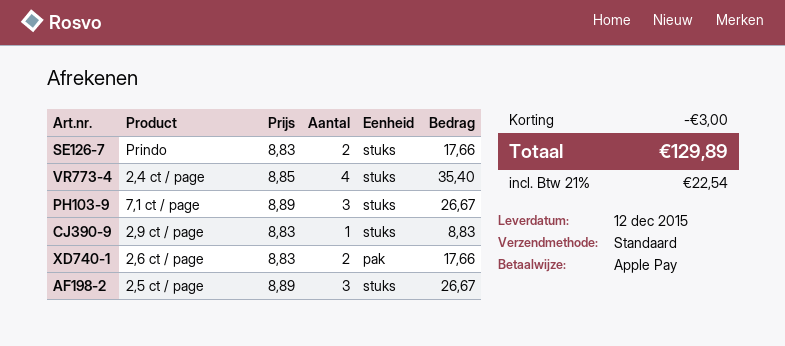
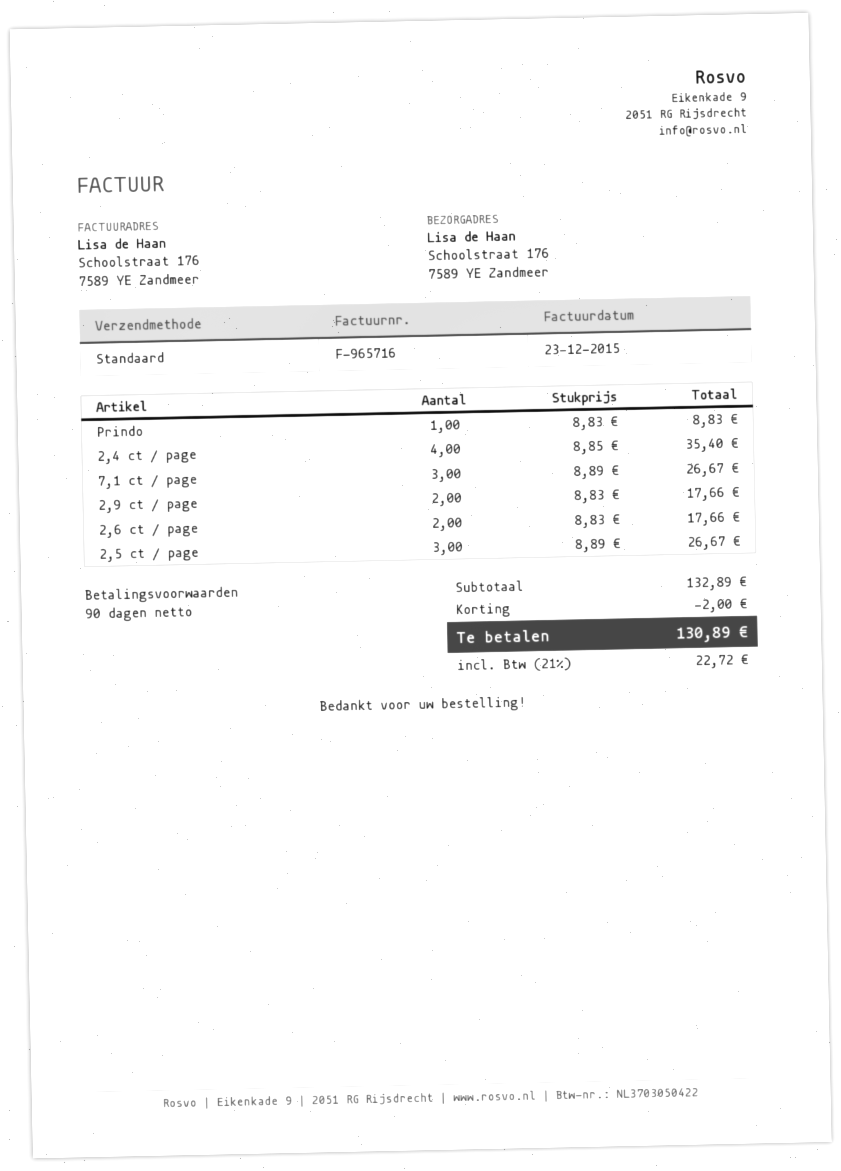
Prindo: 2 x 8.83 = 17.66 -> 1 x 8.83 = 8.83
2,9 ct / page: 1 x 8.83 = 8.83 -> 2 x 8.83 = 17.66
discount: 3.00 -> 2.00
tax: 21% = 22.54 -> 21% = 22.72
total: 129.89 -> 130.89

